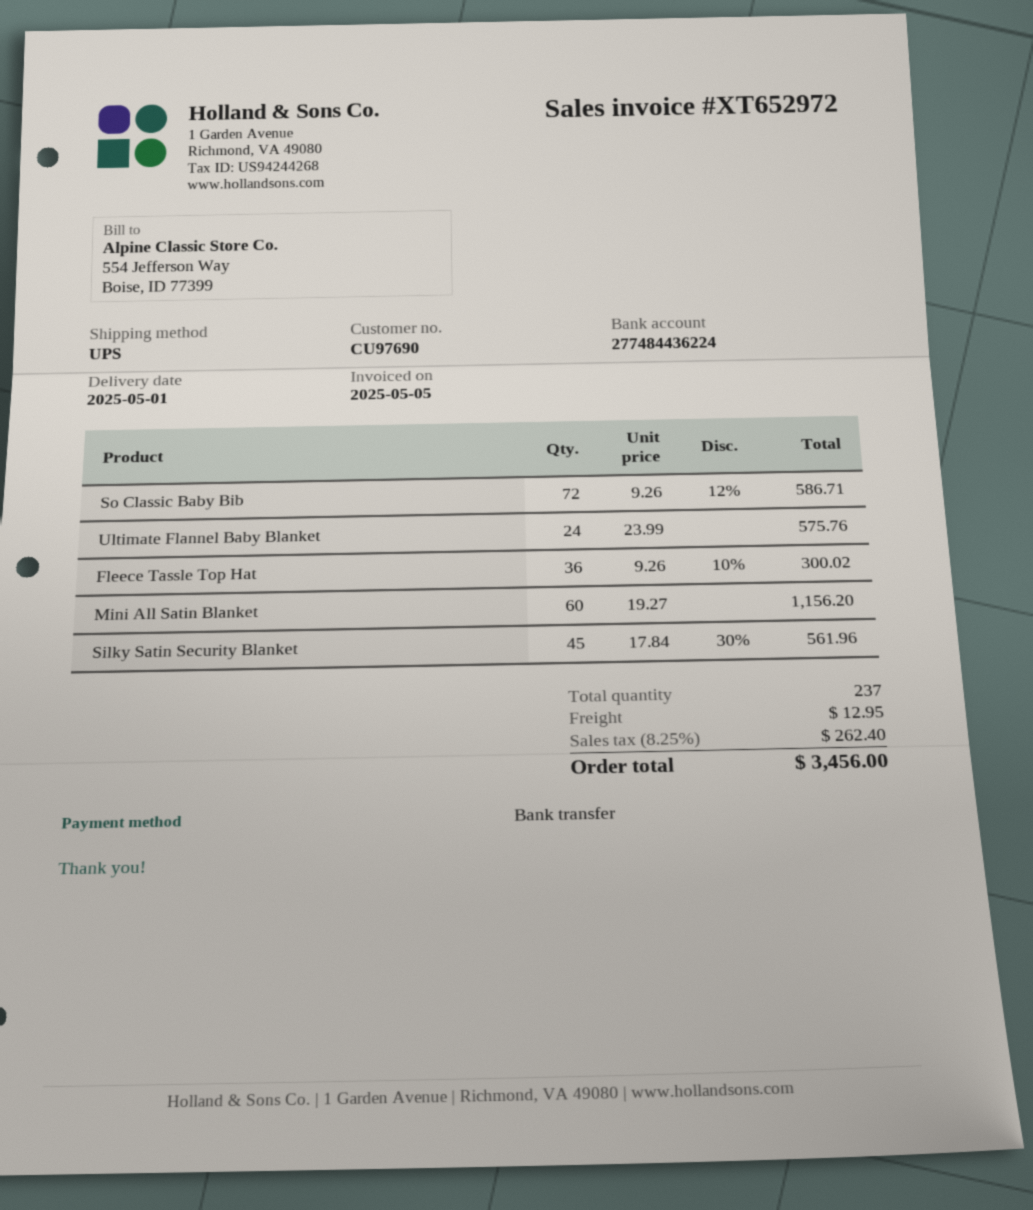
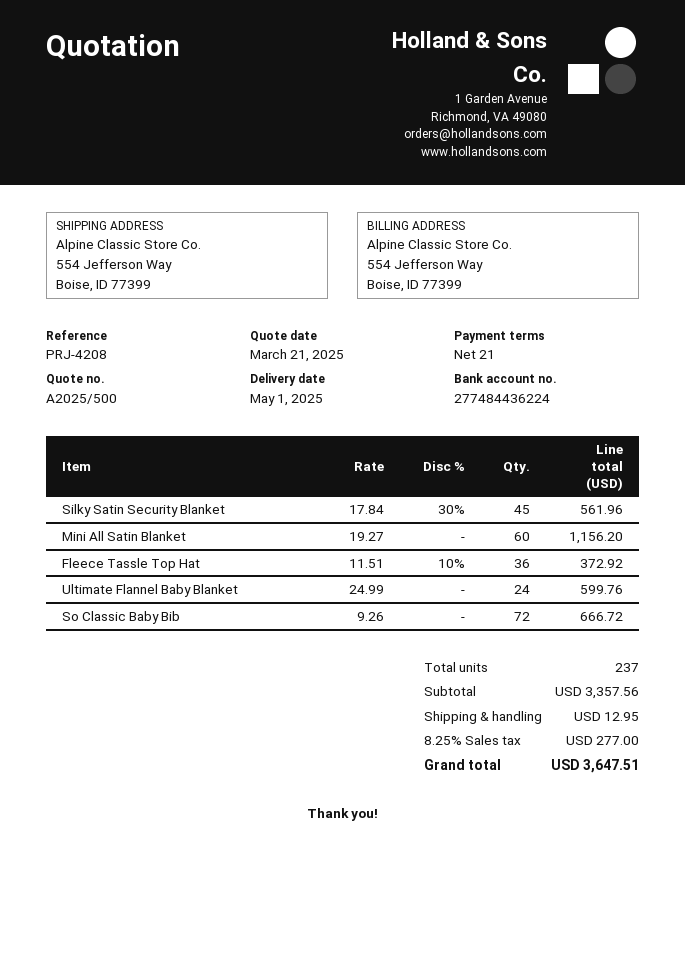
So Classic Baby Bib: 72 x 9.26 - 12% = 586.71 -> 72 x 9.26 = 666.72
Ultimate Flannel Baby Blanket: 24 x 23.99 = 575.76 -> 24 x 24.99 = 599.76
Fleece Tassle Top Hat: 36 x 9.26 - 10% = 300.02 -> 36 x 11.51 - 10% = 372.92
tax: 8.25% = 262.40 -> 8.25% = 277.00
total: 3456.00 -> 3647.51

